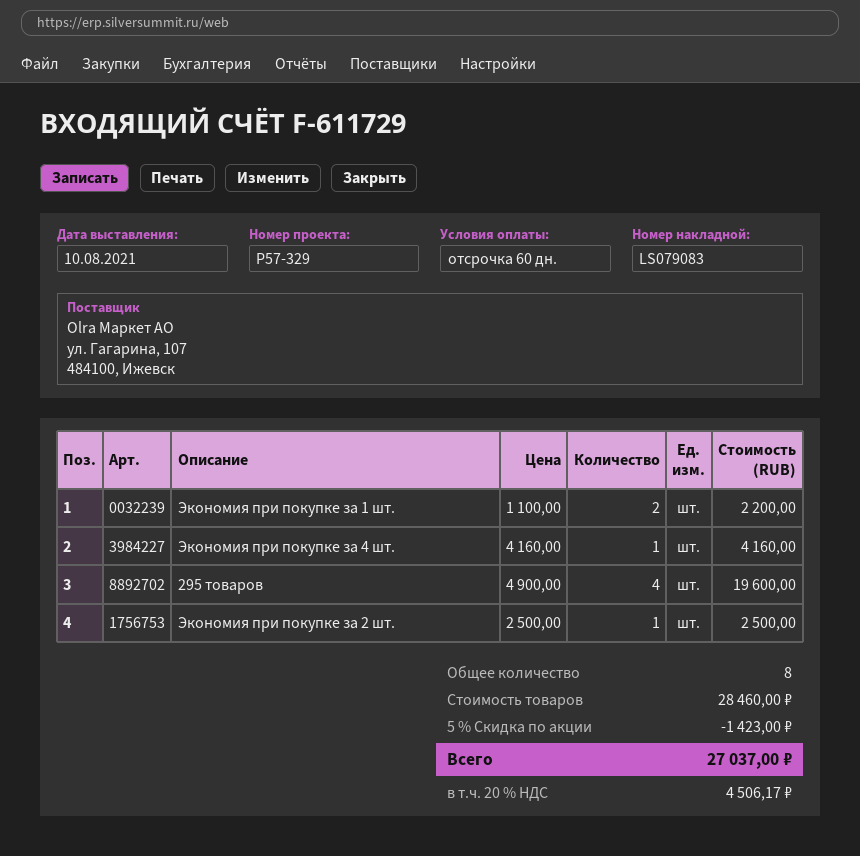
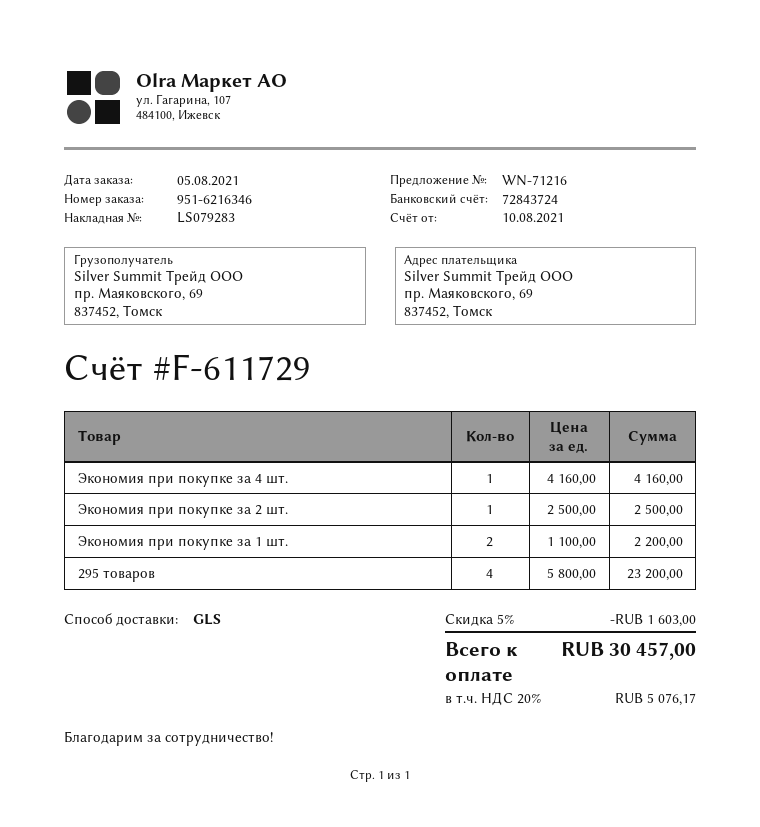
delivery note number: LS079083 -> LS079283
295 товаров: 4 x 4900.00 = 19600.00 -> 4 x 5800.00 = 23200.00
discount: 5% = 1423.00 -> 5% = 1603.00
tax: 20% = 4506.17 -> 20% = 5076.17
total: 27037.00 -> 30457.00

